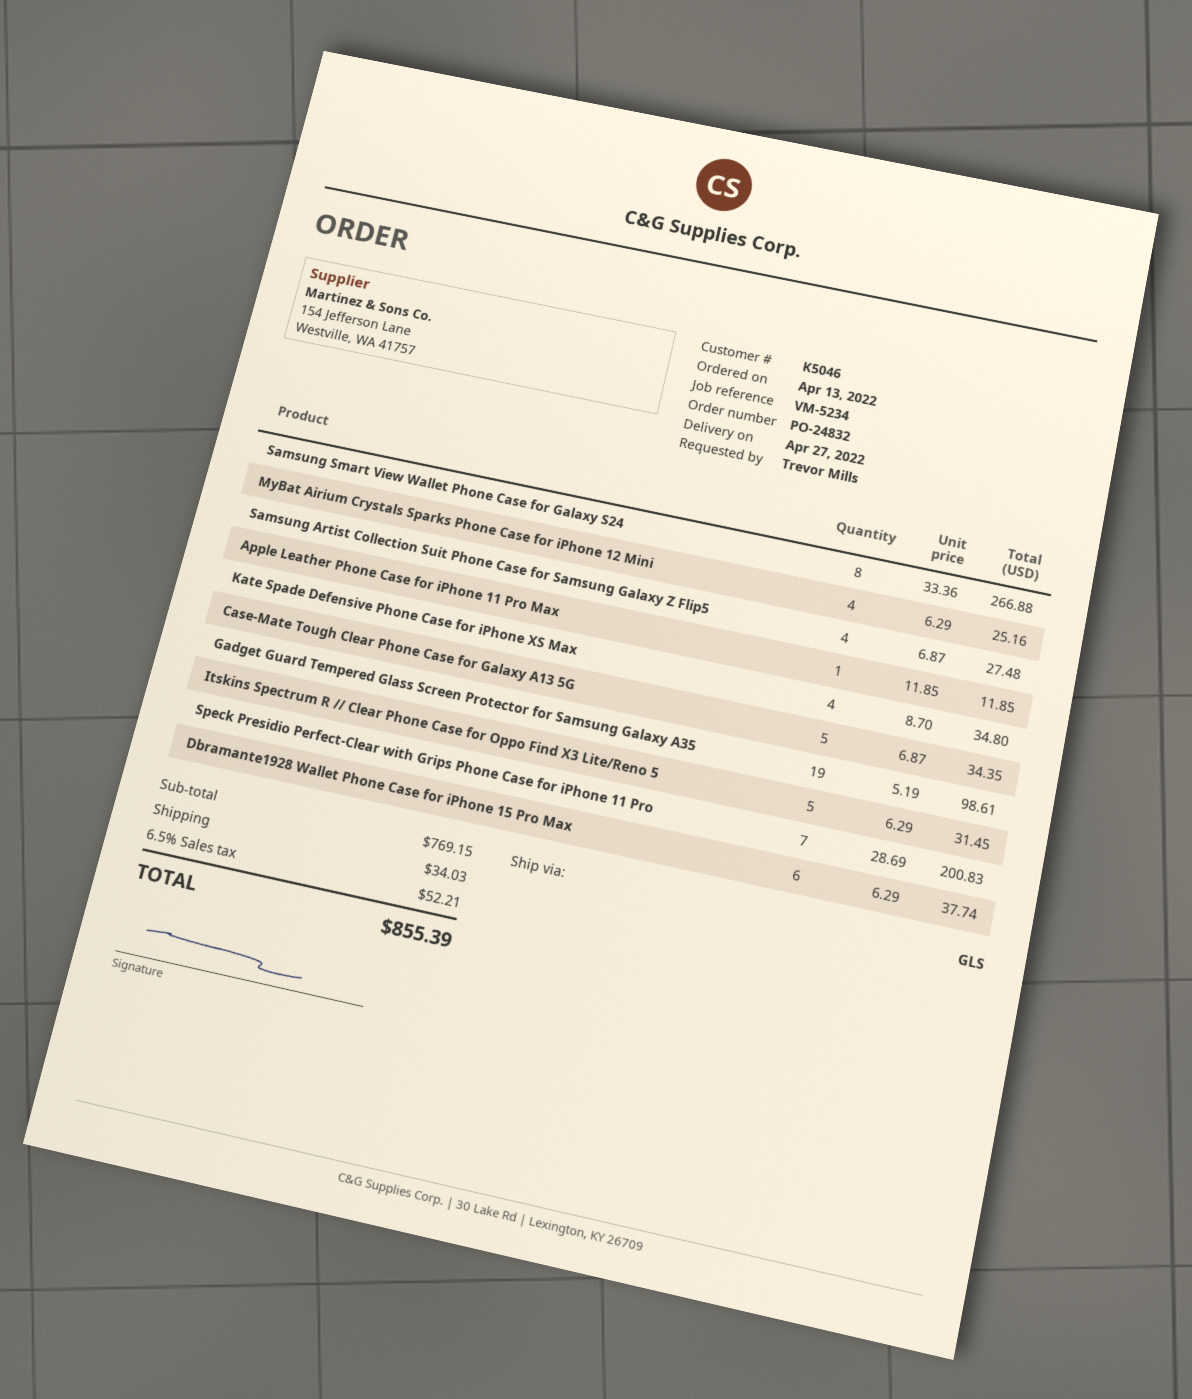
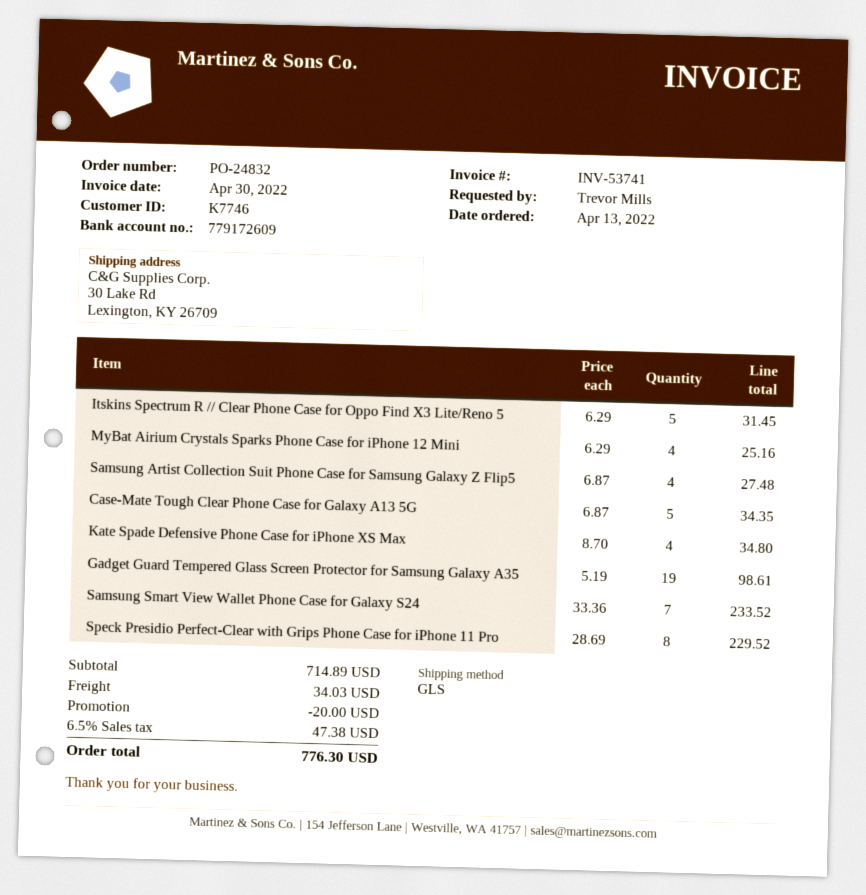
customer number: K5046 -> K7746
Samsung Smart View Wallet Phone Case for Galaxy S24: 8 x 33.36 = 266.88 -> 7 x 33.36 = 233.52
Apple Leather Phone Case for iPhone 11 Pro Max: 1 x 11.85 = 11.85 -> none
Speck Presidio Perfect-Clear with Grips Phone Case for iPhone 11 Pro: 7 x 28.69 = 200.83 -> 8 x 28.69 = 229.52
Dbramante1928 Wallet Phone Case for iPhone 15 Pro Max: 6 x 6.29 = 37.74 -> none
subtotal: 769.15 -> 714.89
discount: none -> 20.00
tax: 6.5% = 52.21 -> 6.5% = 47.38
total: 855.39 -> 776.30

